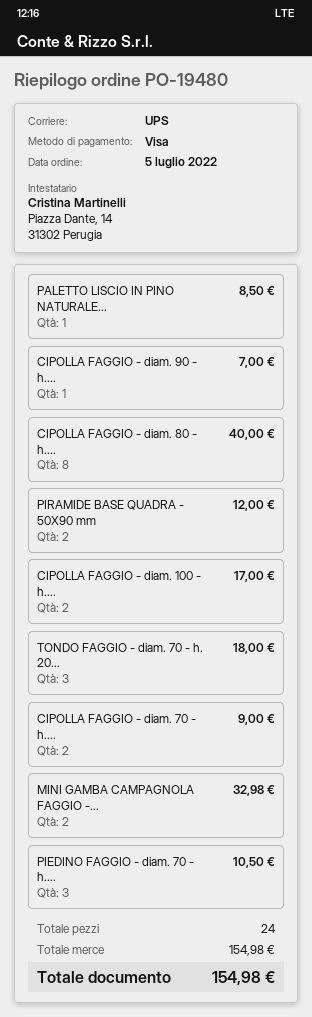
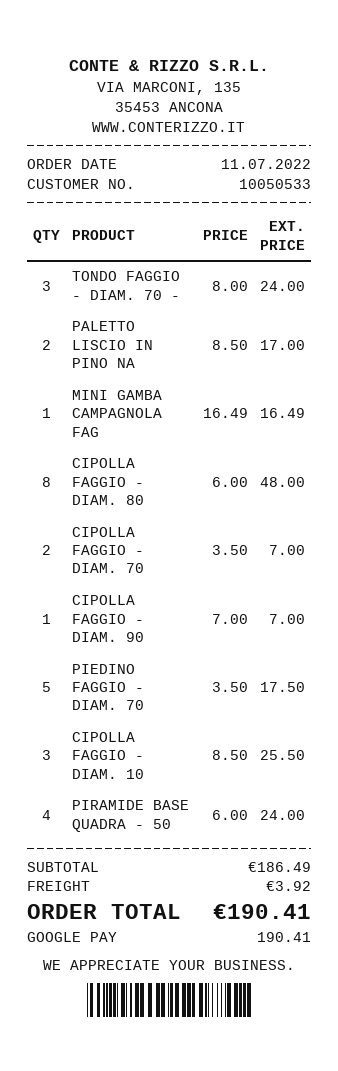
order date: 2022-07-05 -> 2022-07-11
payment method: Visa -> Google Pay
PALETTO LISCIO IN PINO NATURALE...: 1 for 8.50 -> 2 for 17.00
CIPOLLA FAGGIO - diam. 80 - h....: 8 for 40.00 -> 8 for 48.00
PIRAMIDE BASE QUADRA - 50X90 mm: 2 for 12.00 -> 4 for 24.00
CIPOLLA FAGGIO - diam. 100 - h....: 2 for 17.00 -> 3 for 25.50
TONDO FAGGIO - diam. 70 - h. 20...: 3 for 18.00 -> 3 for 24.00
CIPOLLA FAGGIO - diam. 70 - h....: 2 for 9.00 -> 2 for 7.00
MINI GAMBA CAMPAGNOLA FAGGIO -...: 2 for 32.98 -> 1 for 16.49
PIEDINO FAGGIO - diam. 70 - h....: 3 for 10.50 -> 5 for 17.50
subtotal: 154.98 -> 186.49
shipping: none -> 3.92
total: 154.98 -> 190.41

